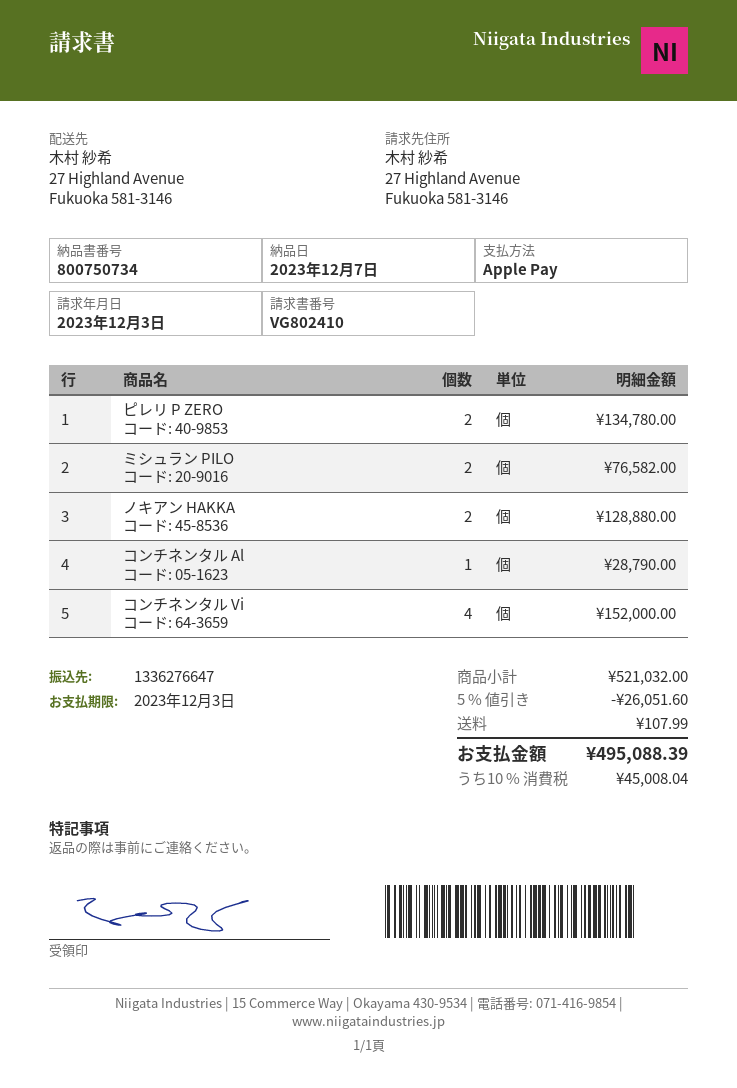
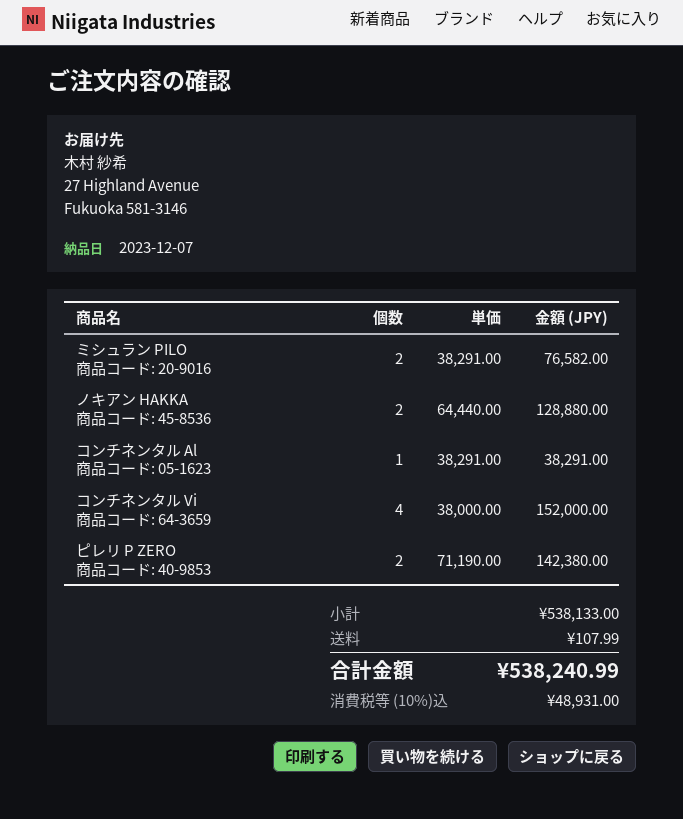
ピレリ P ZERO: 2 for 134780.00 -> 2 for 142380.00
コンチネンタル Al: 1 for 28790.00 -> 1 for 38291.00
subtotal: 521032.00 -> 538133.00
discount: 5% = 26051.60 -> none
tax: 10% = 45008.04 -> 10% = 48931.00
total: 495088.39 -> 538240.99

